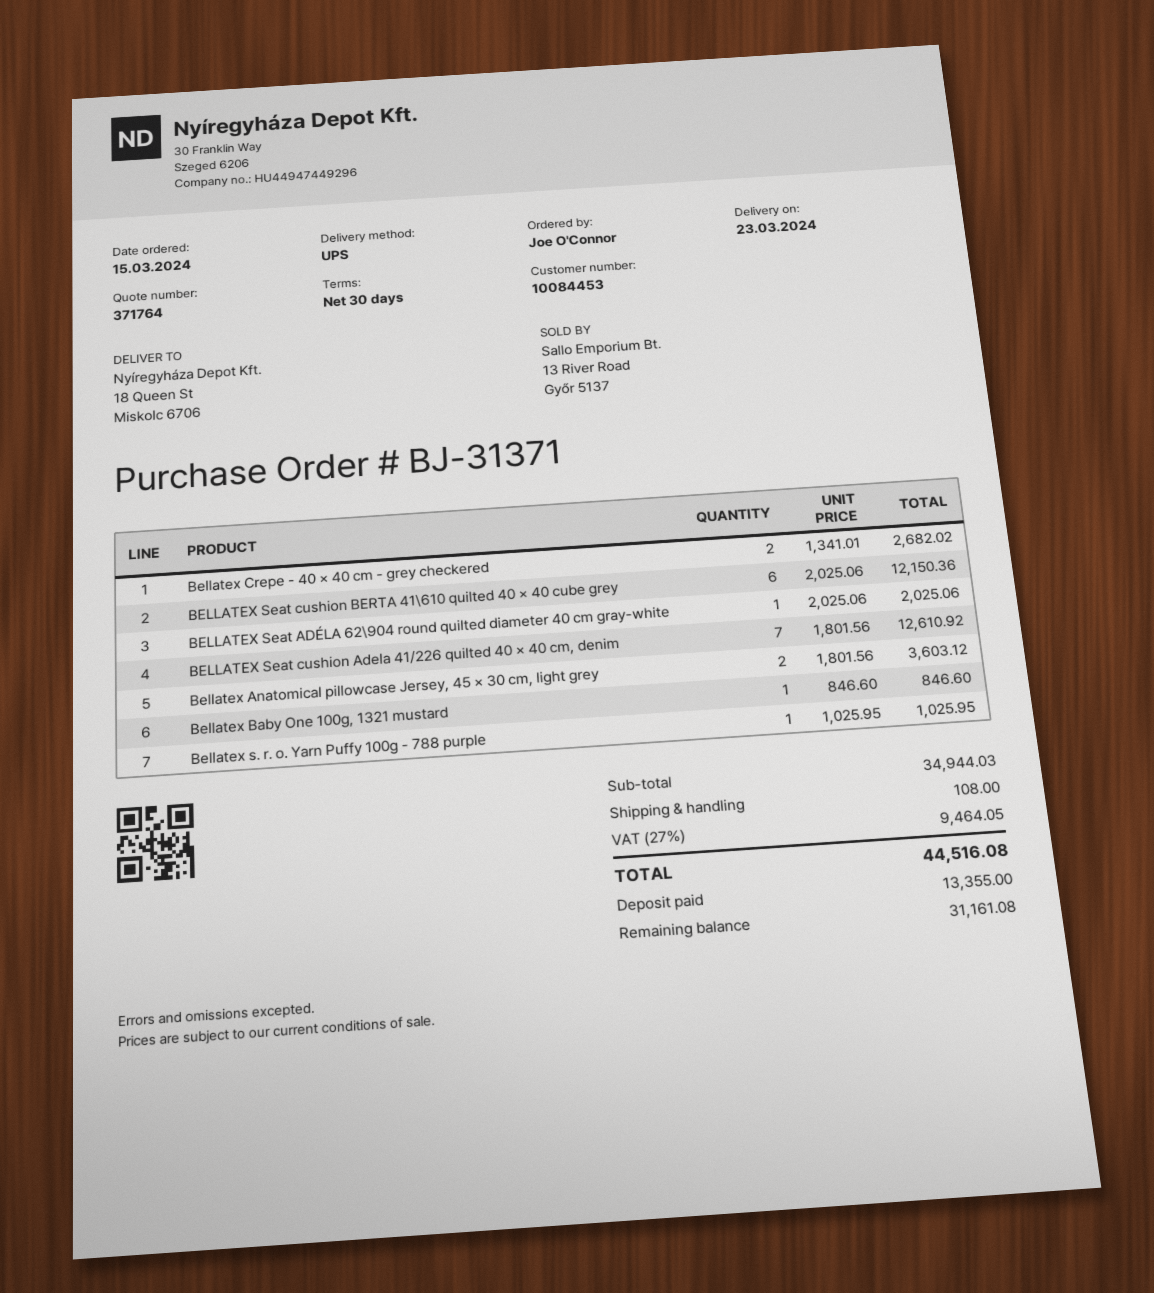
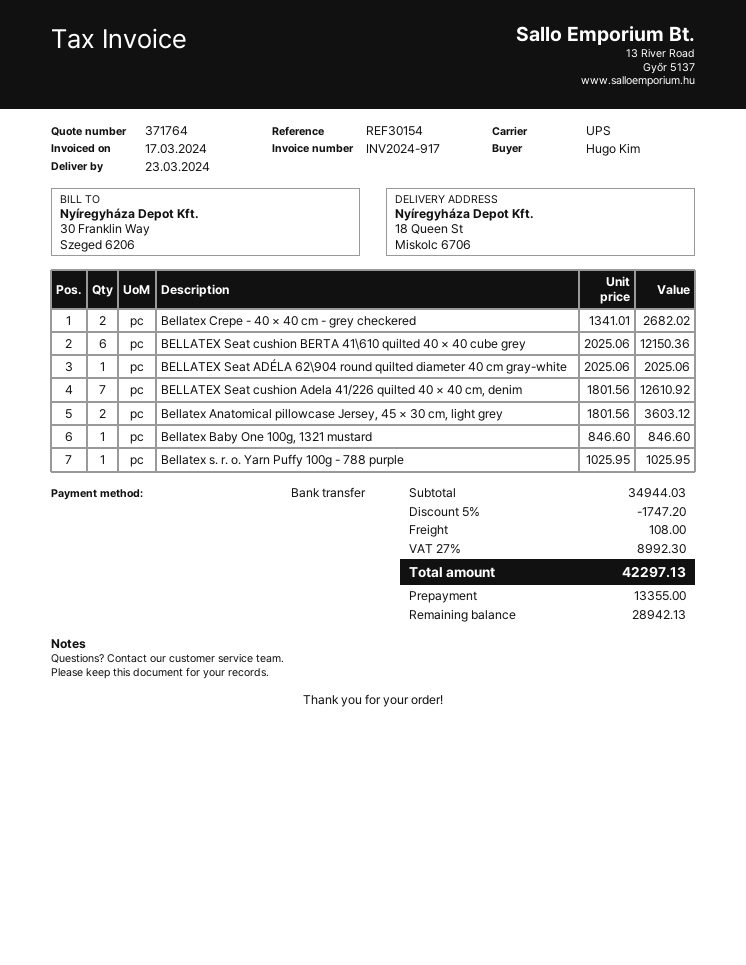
ordered by: Joe O'Connor -> Hugo Kim
discount: none -> 5% = 1747.20
tax: 27% = 9464.05 -> 27% = 8992.30
total: 44516.08 -> 42297.13
balance: 31161.08 -> 28942.13

